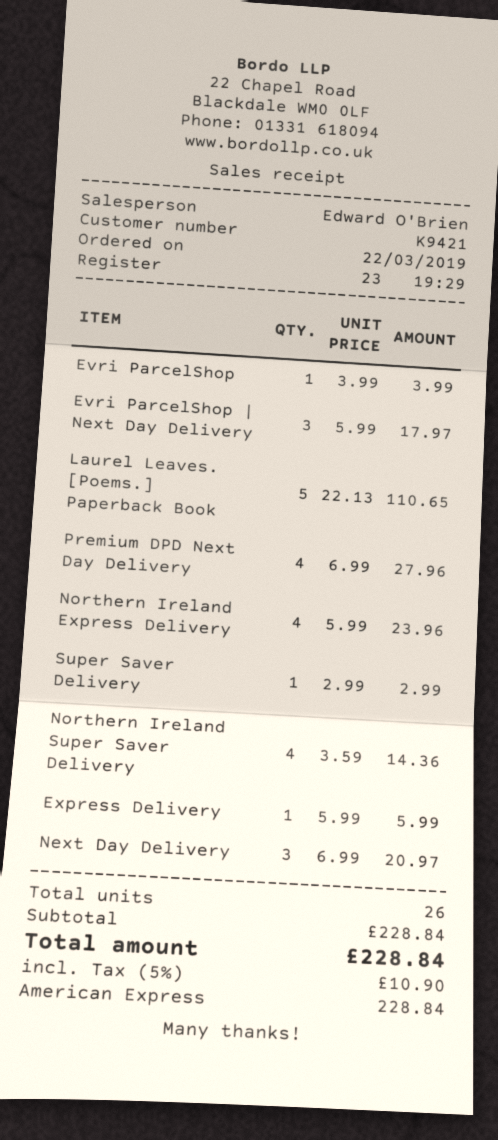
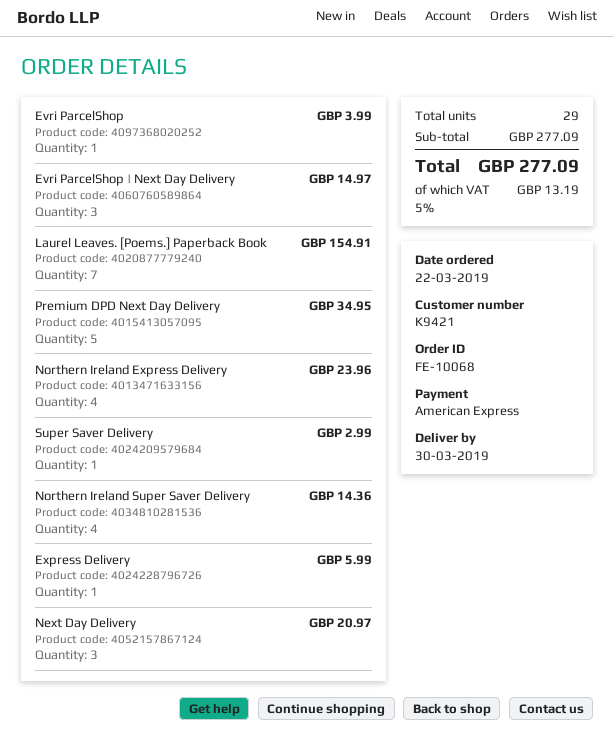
Evri ParcelShop | Next Day Delivery: 3 for 17.97 -> 3 for 14.97
Laurel Leaves. [Poems.] Paperback Book: 5 for 110.65 -> 7 for 154.91
Premium DPD Next Day Delivery: 4 for 27.96 -> 5 for 34.95
total quantity: 26 -> 29
subtotal: 228.84 -> 277.09
tax: 5% = 10.90 -> 5% = 13.19
total: 228.84 -> 277.09

